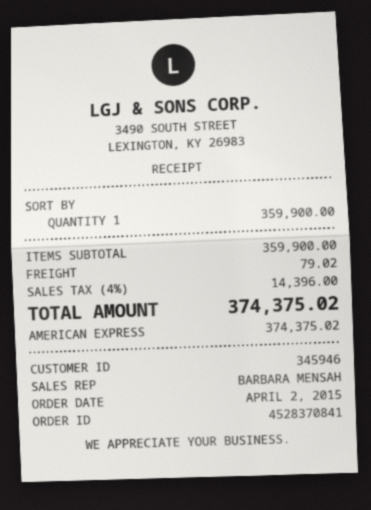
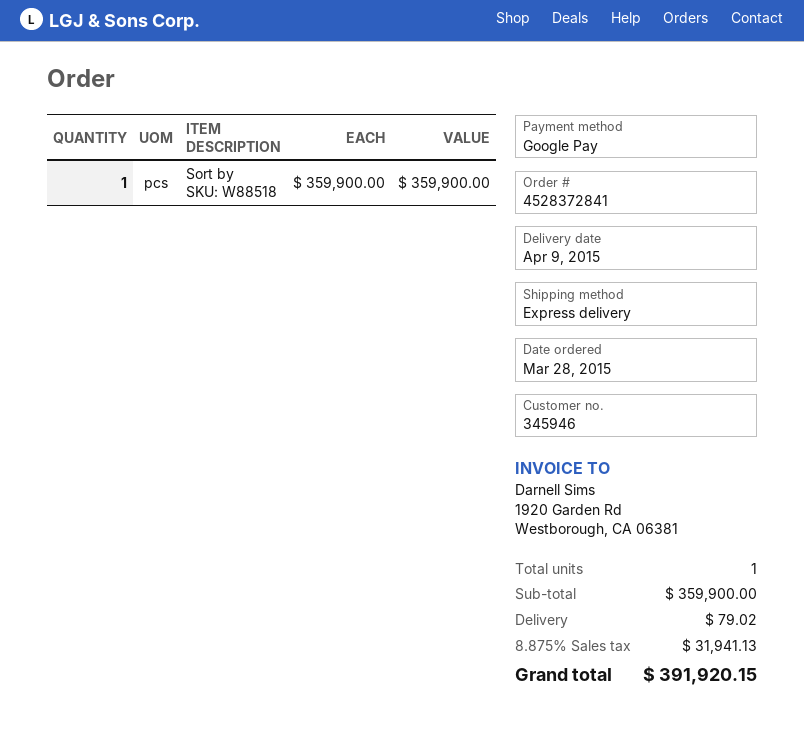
order number: 4528370841 -> 4528372841
order date: 2015-04-02 -> 2015-03-28
payment method: American Express -> Google Pay
tax: 4% = 14396.00 -> 8.875% = 31941.13
total: 374375.02 -> 391920.15

